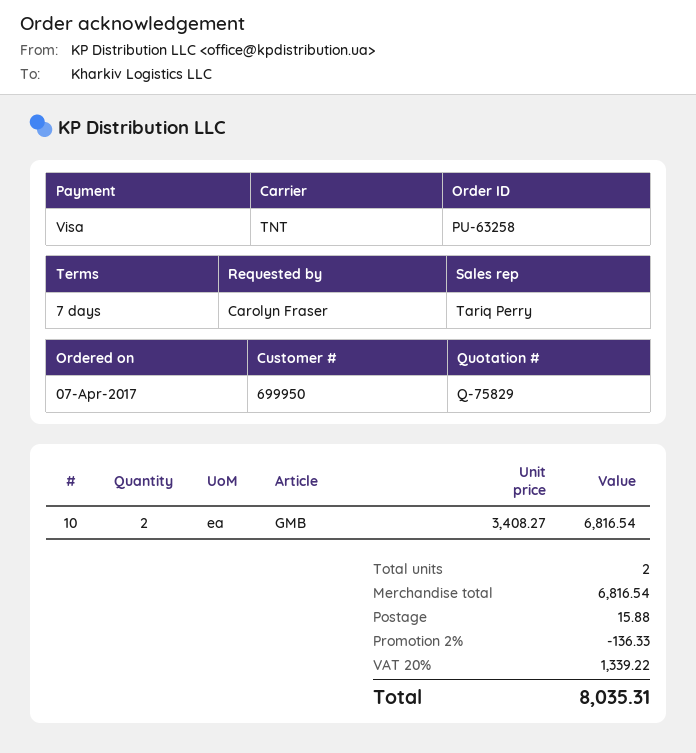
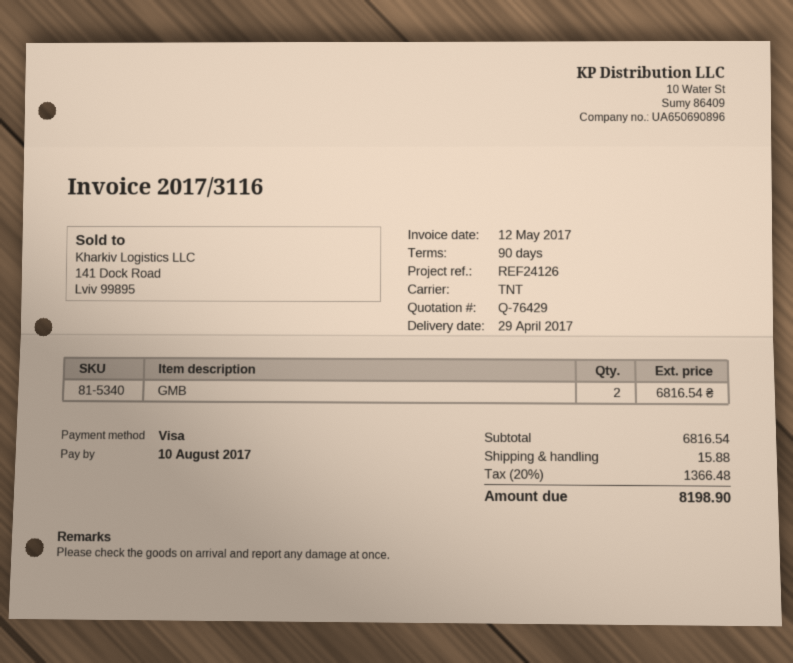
quote number: Q-75829 -> Q-76429
payment terms: 7 days -> 90 days
discount: 2% = 136.33 -> none
tax: 20% = 1339.22 -> 20% = 1366.48
total: 8035.31 -> 8198.90

